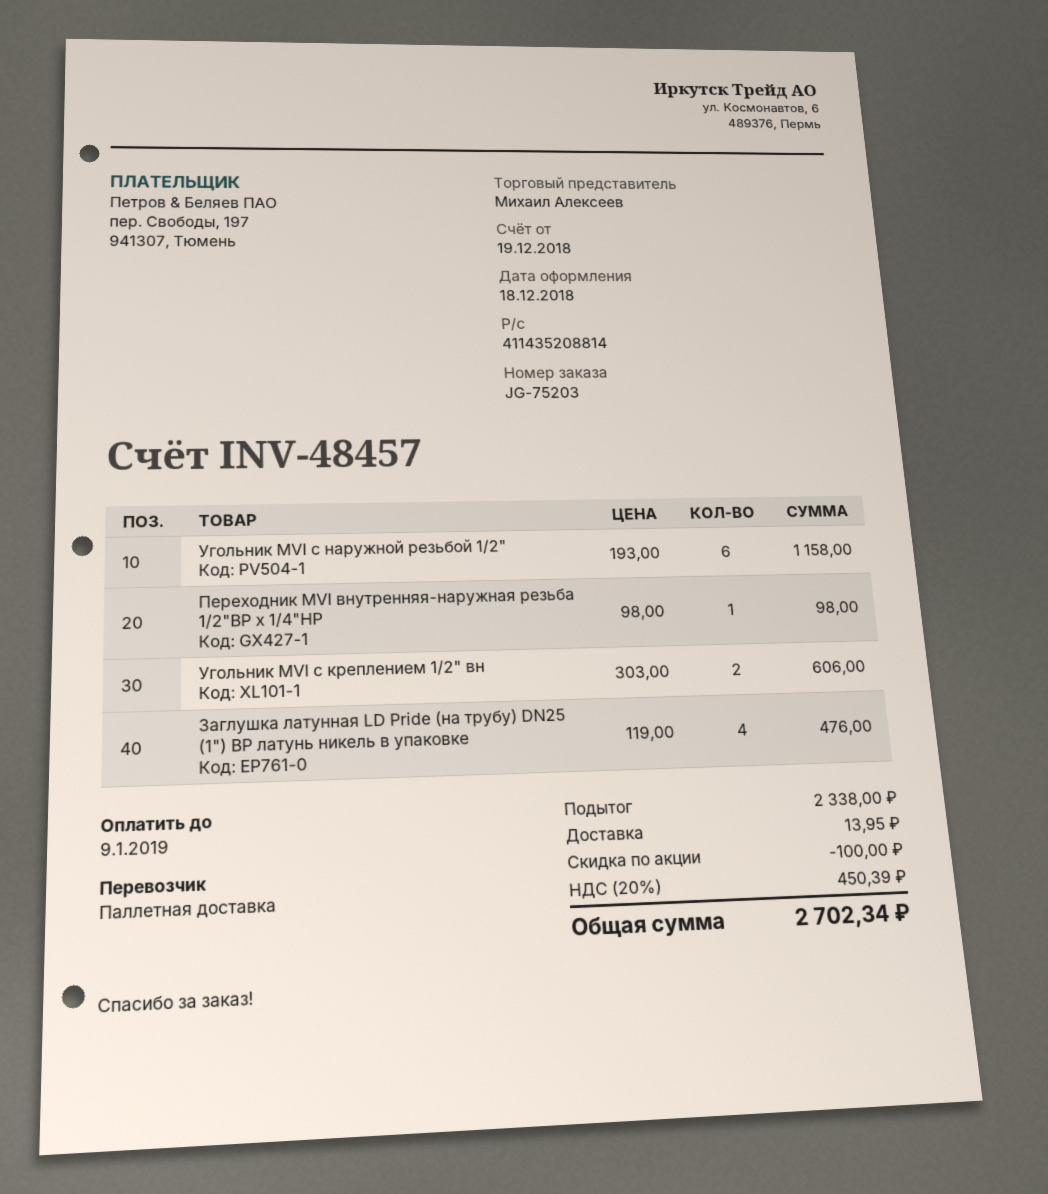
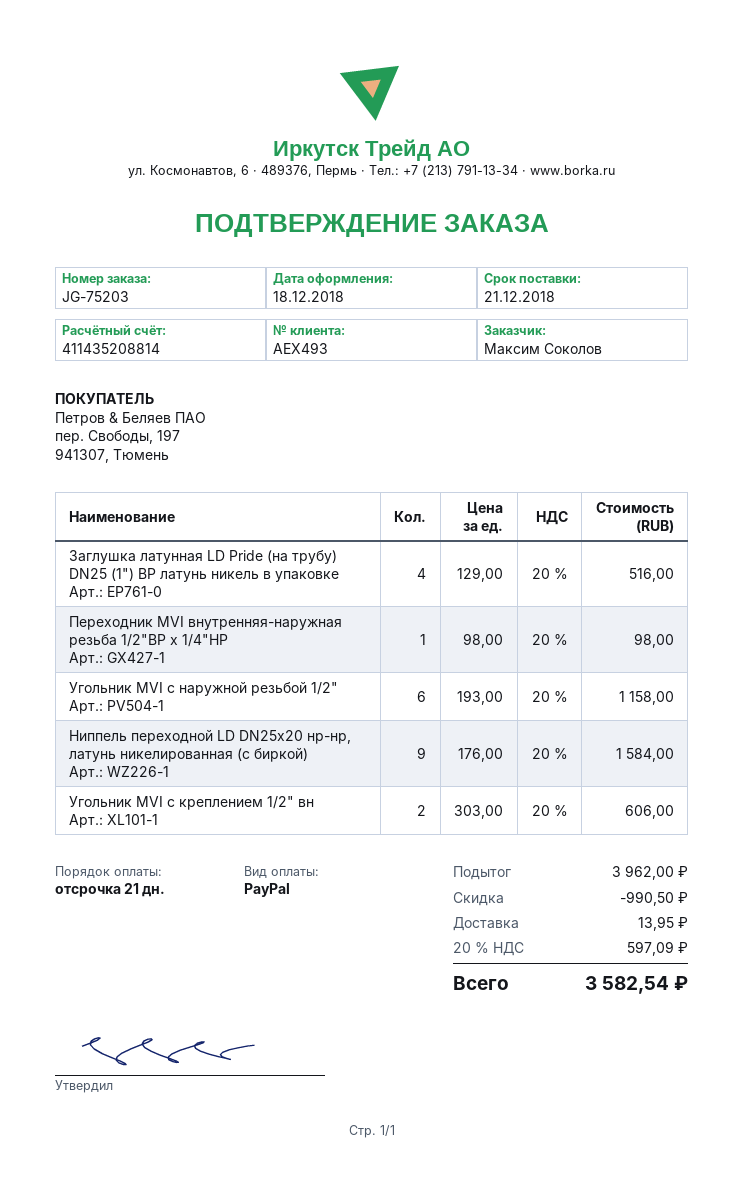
Заглушка латунная LD Pride (на трубу) DN25 (1") ВР латунь никель в упаковке: 4 x 119.00 = 476.00 -> 4 x 129.00 = 516.00
Ниппель переходной LD DN25х20 нр-нр, латунь никелированная (с биркой): none -> 9 x 176.00 = 1584.00
subtotal: 2338.00 -> 3962.00
discount: 100.00 -> 990.50
tax: 20% = 450.39 -> 20% = 597.09
total: 2702.34 -> 3582.54

